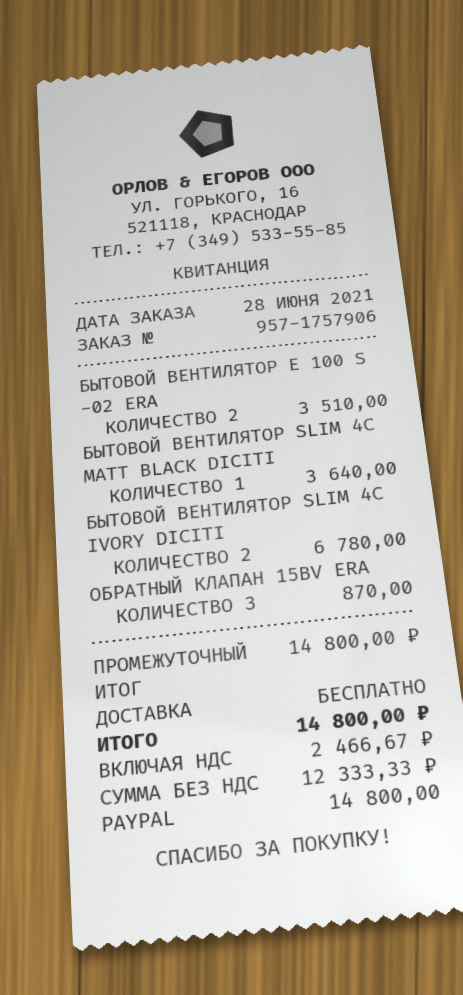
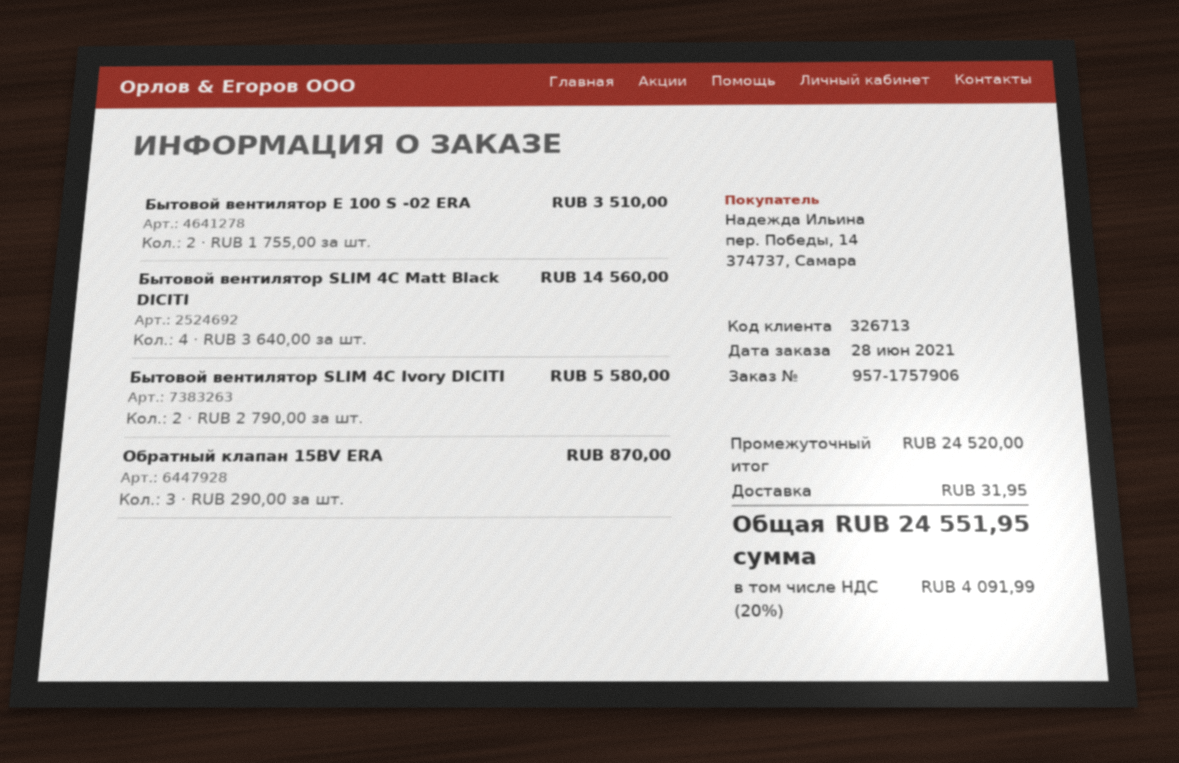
БЫТОВОЙ ВЕНТИЛЯТОР SLIM 4C MATT BLACK DICITI: 1 for 3640.00 -> 4 for 14560.00
БЫТОВОЙ ВЕНТИЛЯТОР SLIM 4C IVORY DICITI: 2 for 6780.00 -> 2 for 5580.00
subtotal: 14800.00 -> 24520.00
shipping: 0.00 -> 31.95
tax: 2466.67 -> 4091.99
total: 14800.00 -> 24551.95

